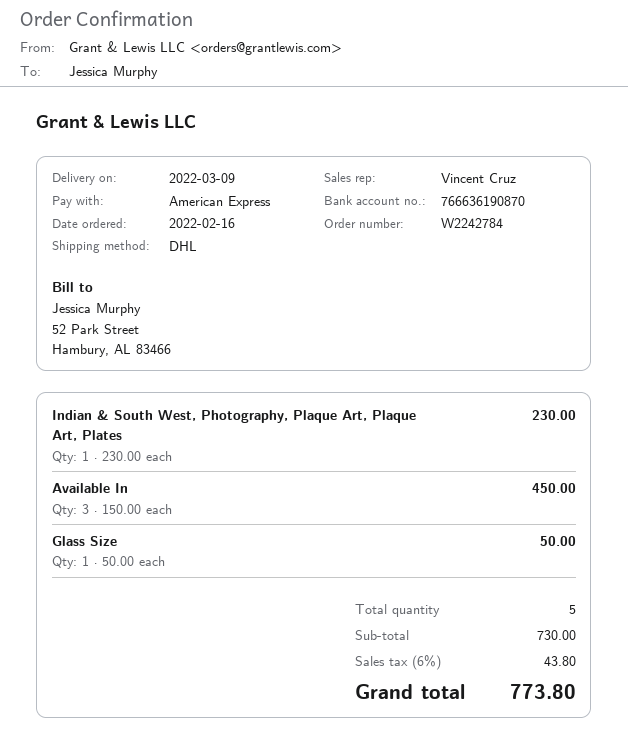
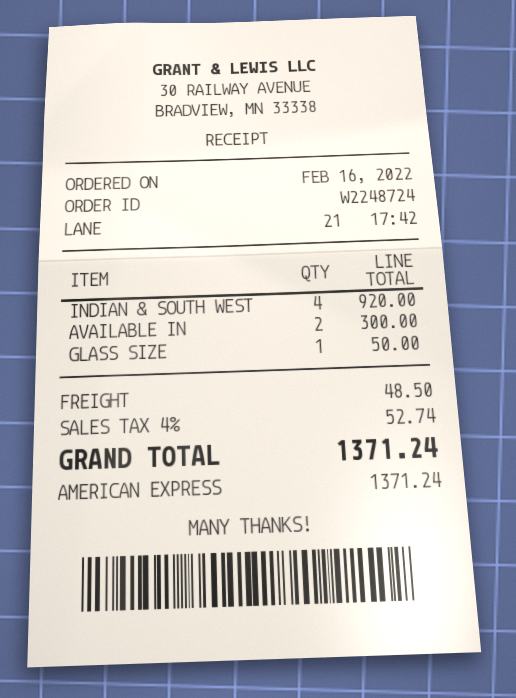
order number: W2242784 -> W2248724
Indian & South West, Photography, Plaque Art, Plaque Art, Plates: 1 for 230.00 -> 4 for 920.00
Available In: 3 for 450.00 -> 2 for 300.00
shipping: none -> 48.50
tax: 6% = 43.80 -> 4% = 52.74
total: 773.80 -> 1371.24

